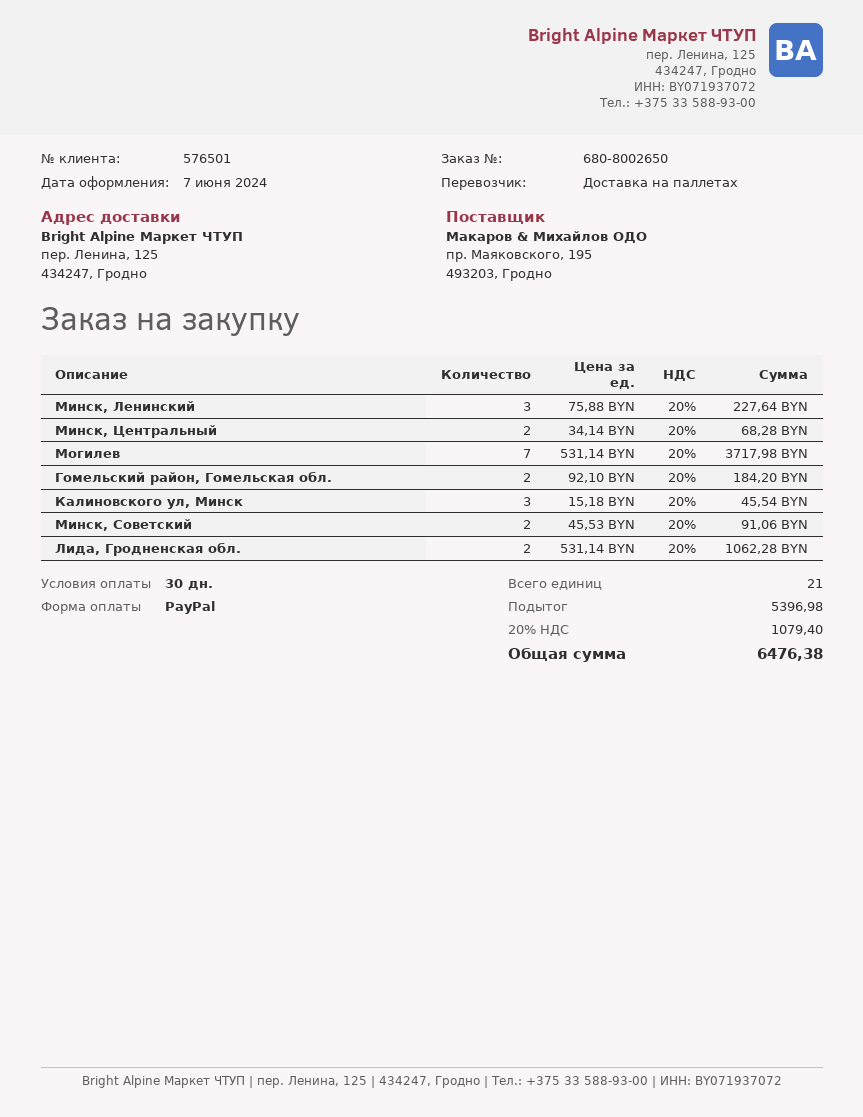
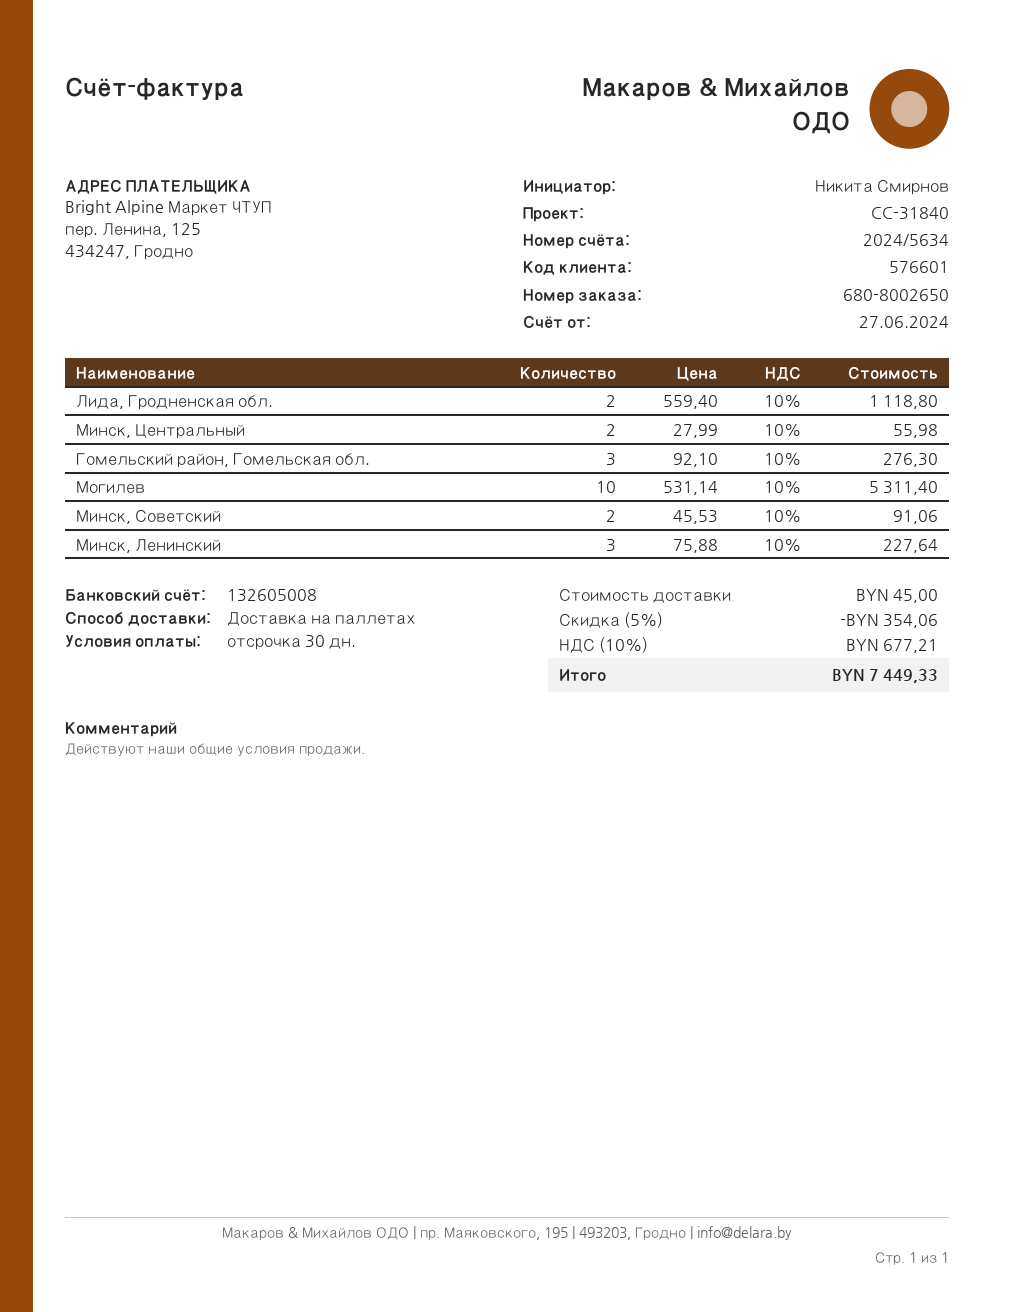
customer number: 576501 -> 576601
Минск, Центральный: 2 x 34.14 = 68.28 -> 2 x 27.99 = 55.98
Могилев: 7 x 531.14 = 3717.98 -> 10 x 531.14 = 5311.40
Гомельский район, Гомельская обл.: 2 x 92.10 = 184.20 -> 3 x 92.10 = 276.30
Калиновского ул, Минск: 3 x 15.18 = 45.54 -> none
Лида, Гродненская обл.: 2 x 531.14 = 1062.28 -> 2 x 559.40 = 1118.80
discount: none -> 5% = 354.06
shipping: none -> 45.00
tax: 20% = 1079.40 -> 10% = 677.21
total: 6476.38 -> 7449.33

